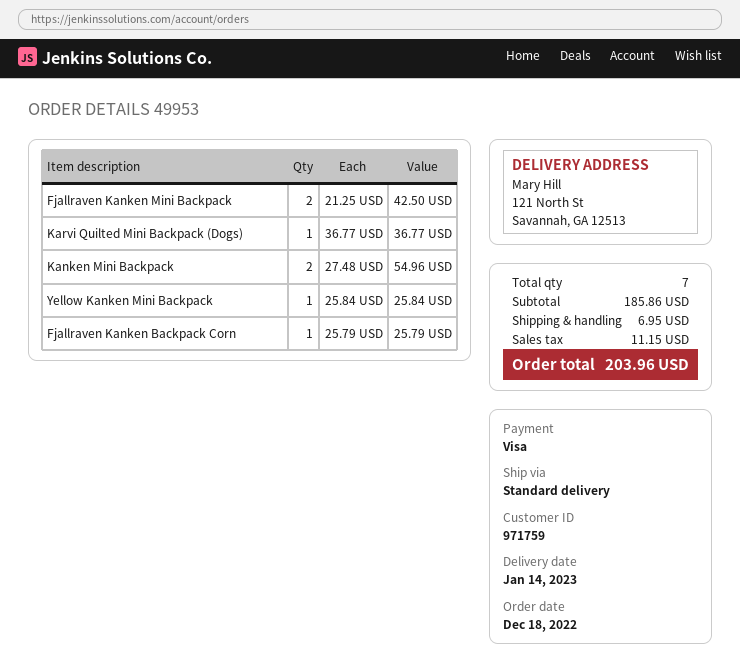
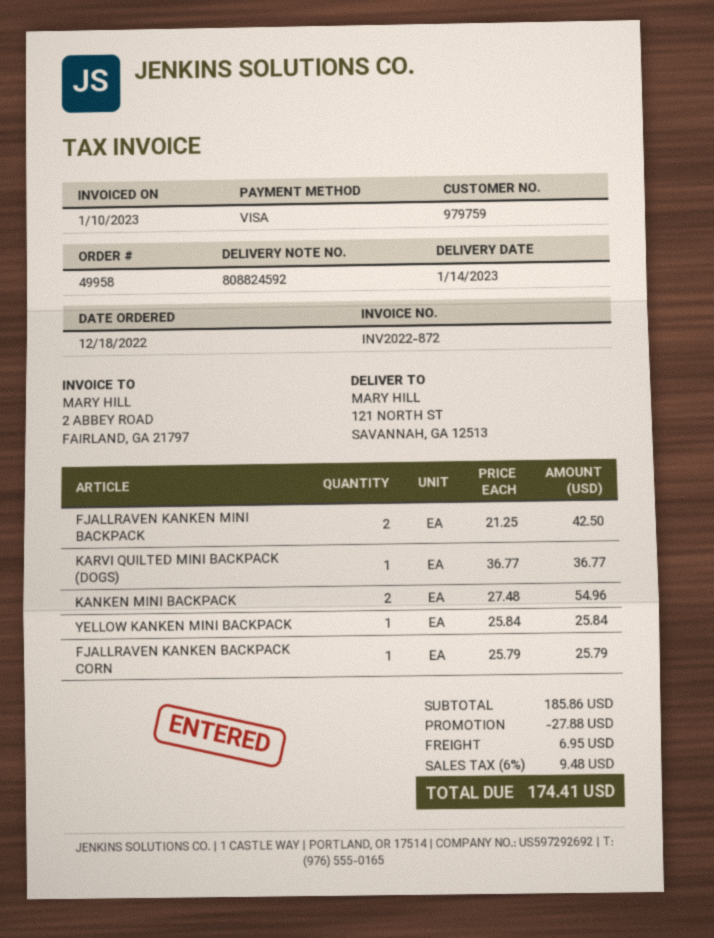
order number: 49953 -> 49958
customer number: 971759 -> 979759
discount: none -> 27.88
tax: 11.15 -> 9.48
total: 203.96 -> 174.41

